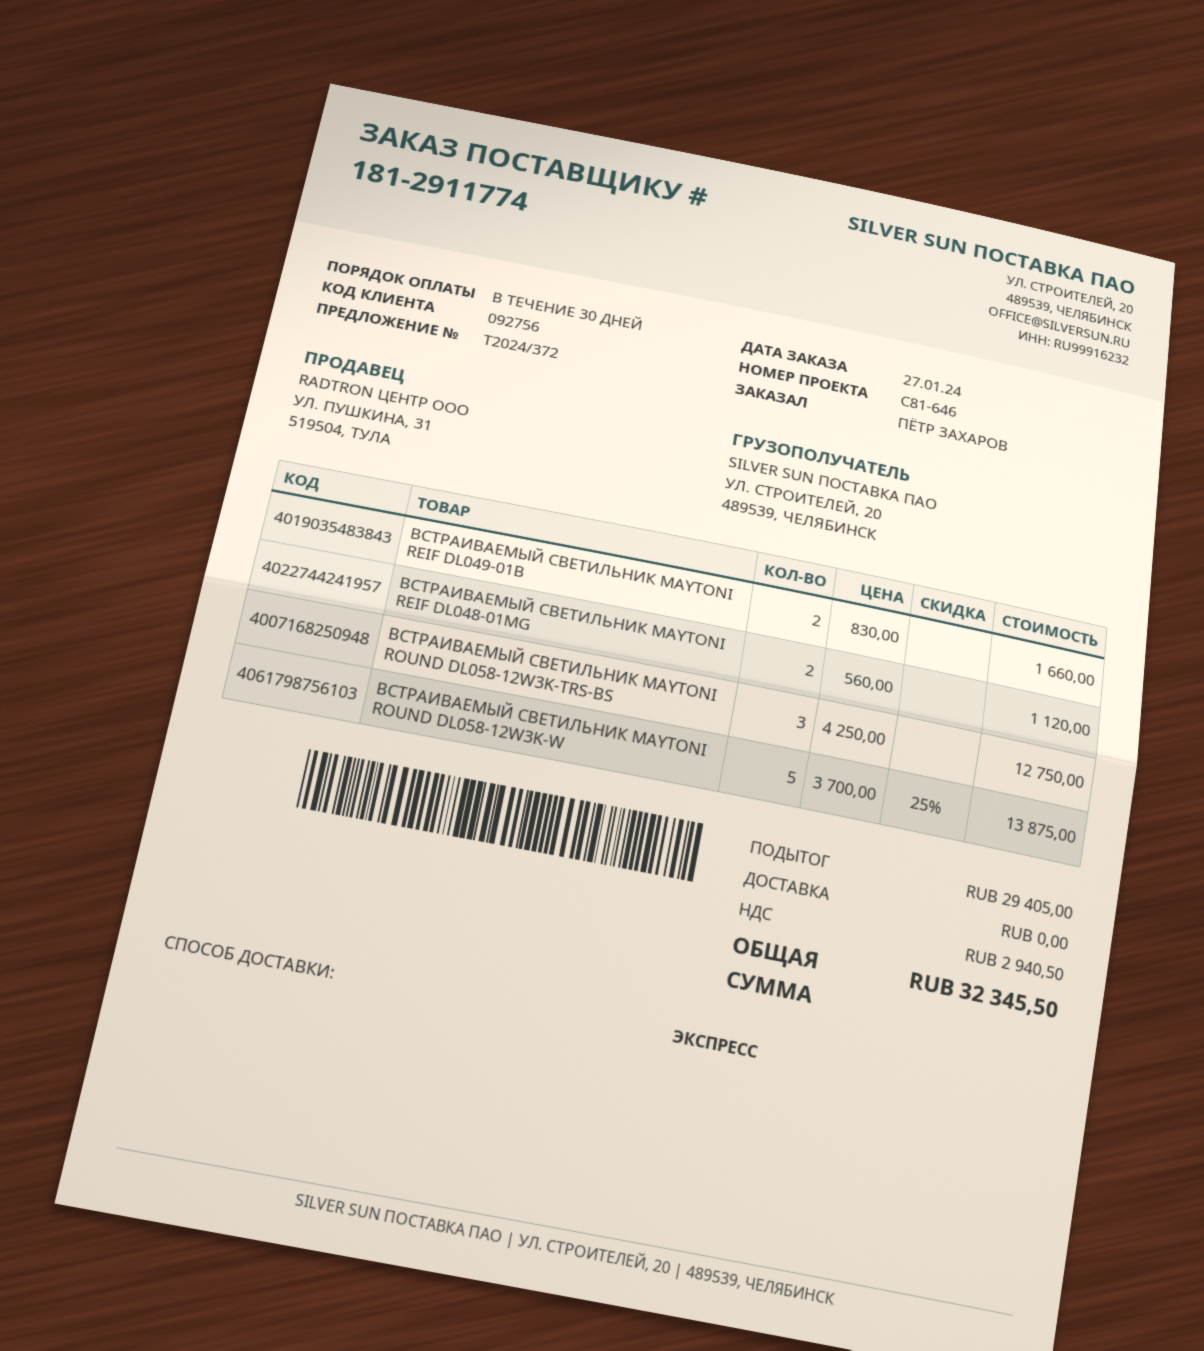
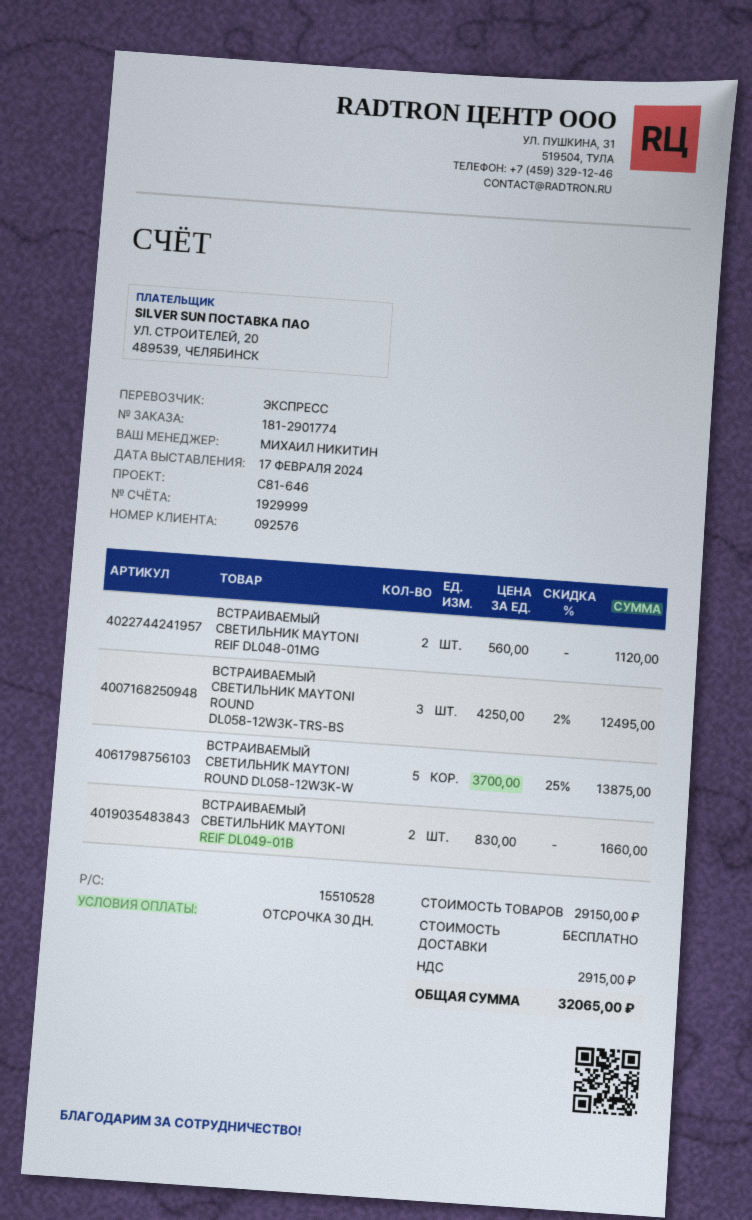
order number: 181-2911774 -> 181-2901774
customer number: 092756 -> 092576
ВСТРАИВАЕМЫЙ СВЕТИЛЬНИК MAYTONI ROUND DL058-12W3K-TRS-BS: 3 x 4250.00 = 12750.00 -> 3 x 4250.00 - 2% = 12495.00
subtotal: 29405.00 -> 29150.00
tax: 2940.50 -> 2915.00
total: 32345.50 -> 32065.00

